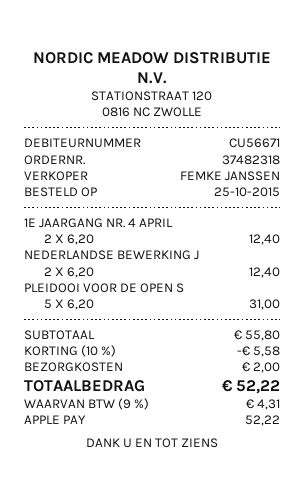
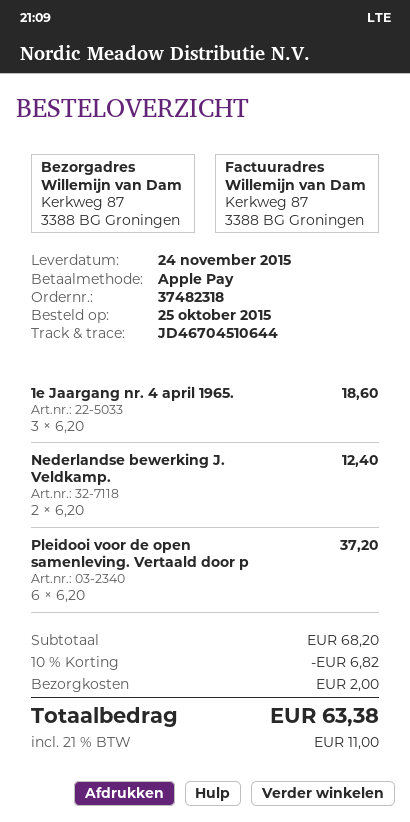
1E JAARGANG NR. 4 APRIL: 2 x 6.20 = 12.40 -> 3 x 6.20 = 18.60
PLEIDOOI VOOR DE OPEN S: 5 x 6.20 = 31.00 -> 6 x 6.20 = 37.20
subtotal: 55.80 -> 68.20
discount: 10% = 5.58 -> 10% = 6.82
tax: 9% = 4.31 -> 21% = 11.00
total: 52.22 -> 63.38

